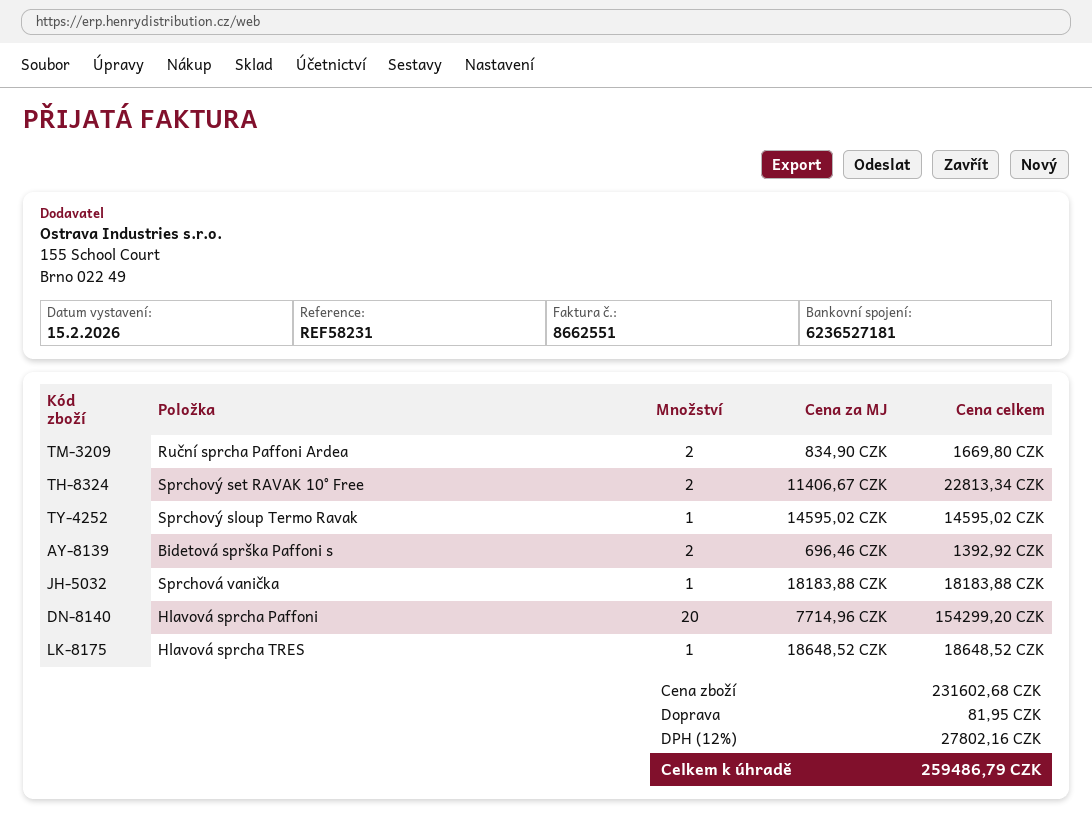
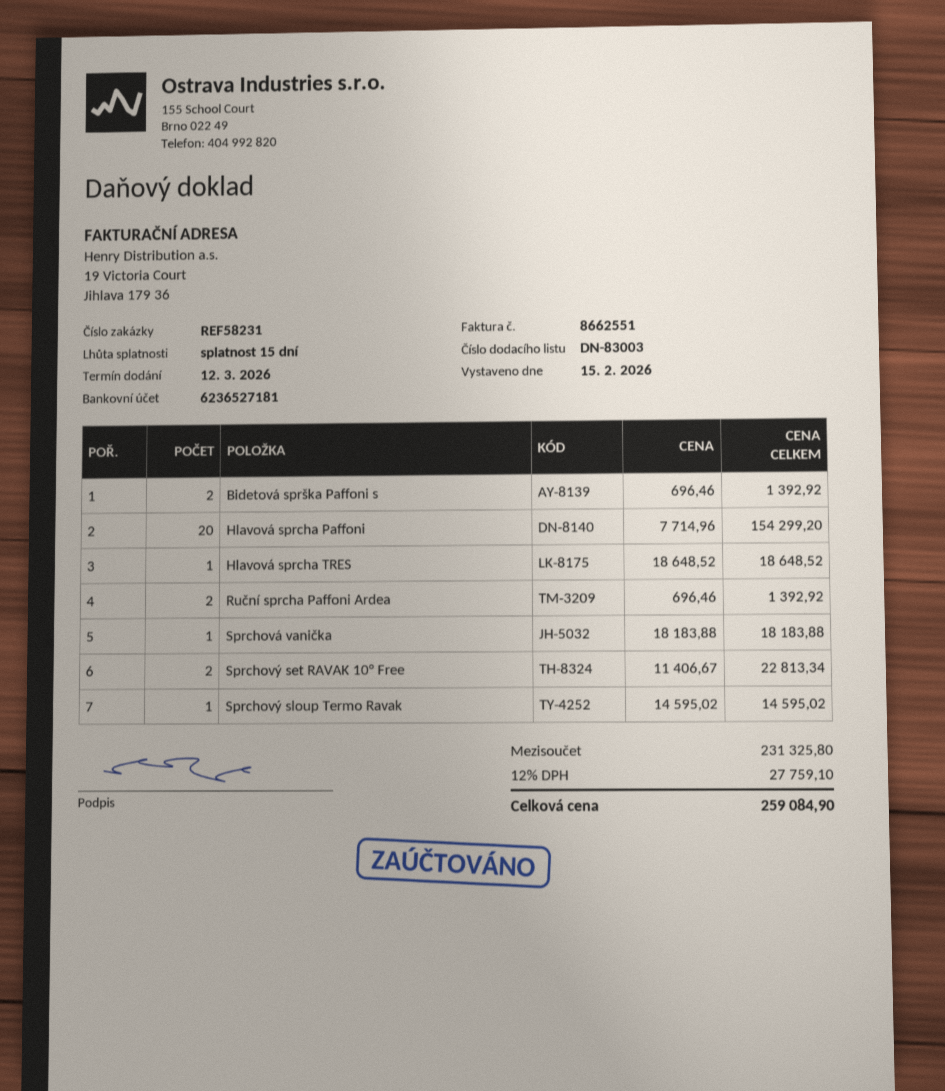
Ruční sprcha Paffoni Ardea: 2 x 834.90 = 1669.80 -> 2 x 696.46 = 1392.92
subtotal: 231602.68 -> 231325.80
shipping: 81.95 -> none
tax: 12% = 27802.16 -> 12% = 27759.10
total: 259486.79 -> 259084.90

